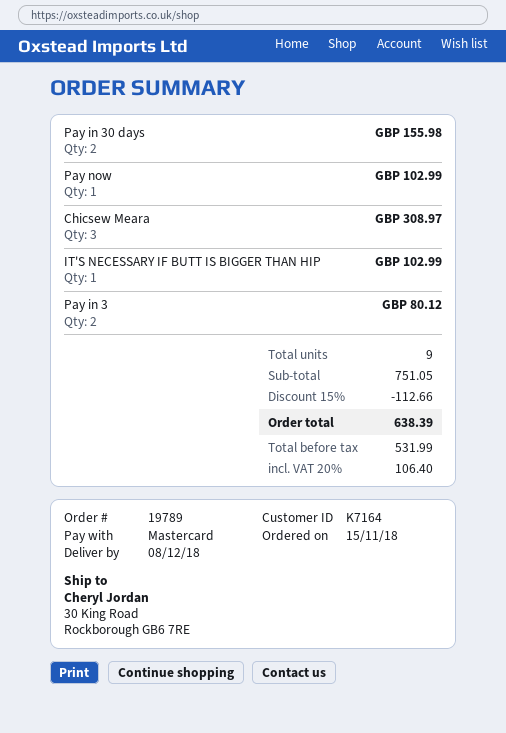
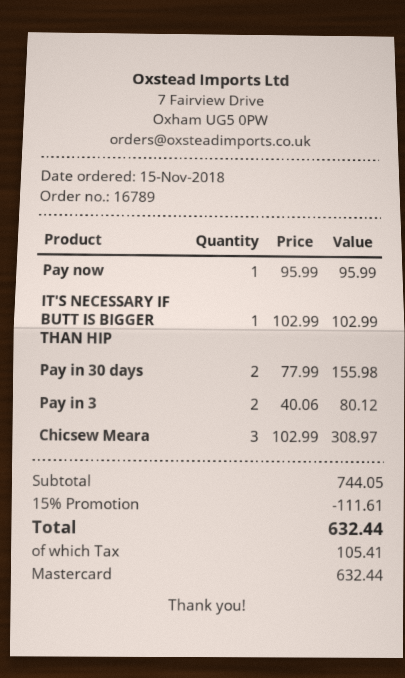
order number: 19789 -> 16789
Pay now: 1 for 102.99 -> 1 for 95.99
subtotal: 751.05 -> 744.05
discount: 15% = 112.66 -> 15% = 111.61
tax: 106.40 -> 105.41
total: 638.39 -> 632.44

